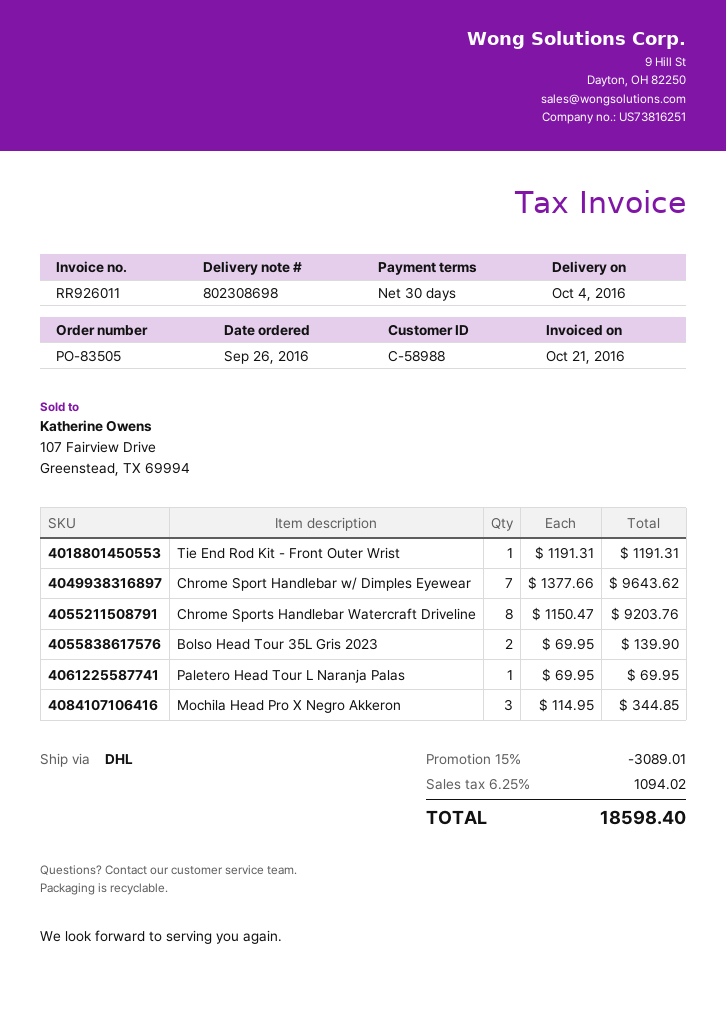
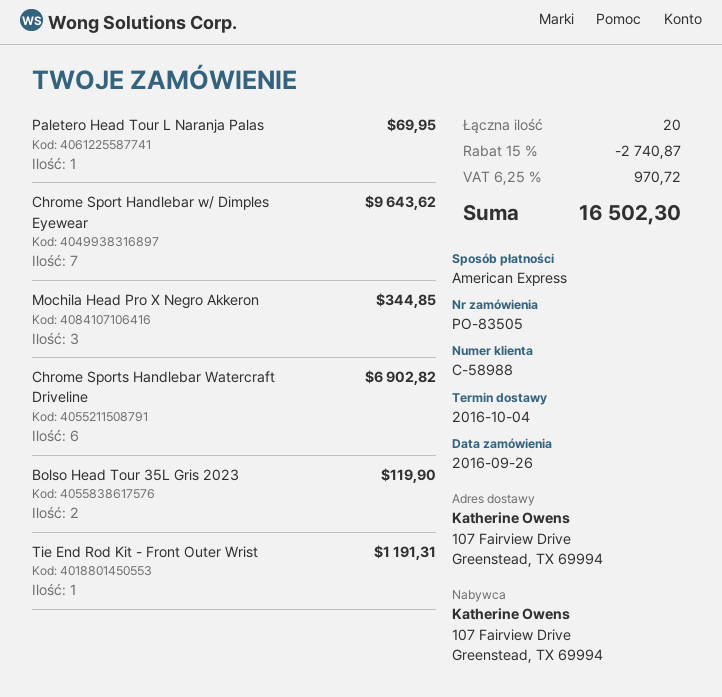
Chrome Sports Handlebar Watercraft Driveline: 8 for 9203.76 -> 6 for 6902.82
Bolso Head Tour 35L Gris 2023: 2 for 139.90 -> 2 for 119.90
discount: 15% = 3089.01 -> 15% = 2740.87
tax: 6.25% = 1094.02 -> 6.25% = 970.72
total: 18598.40 -> 16502.30

